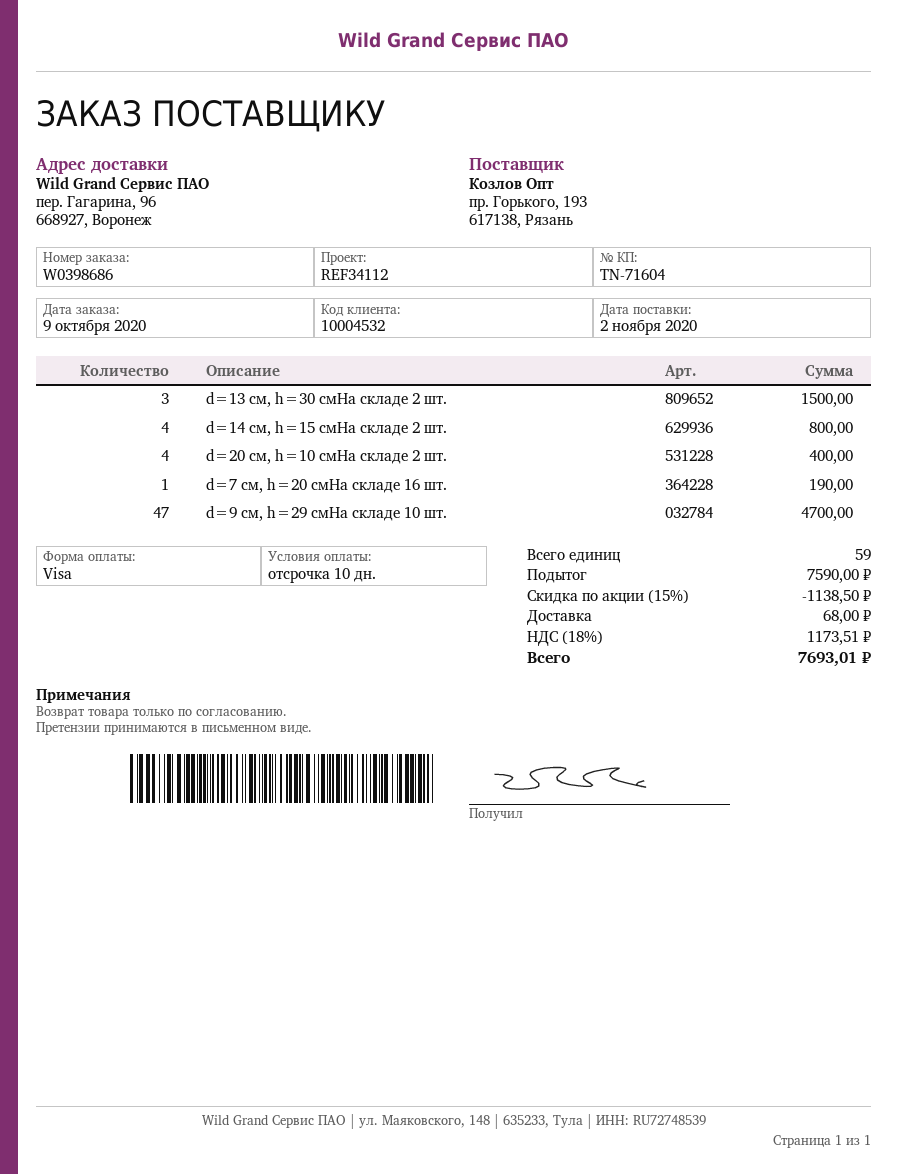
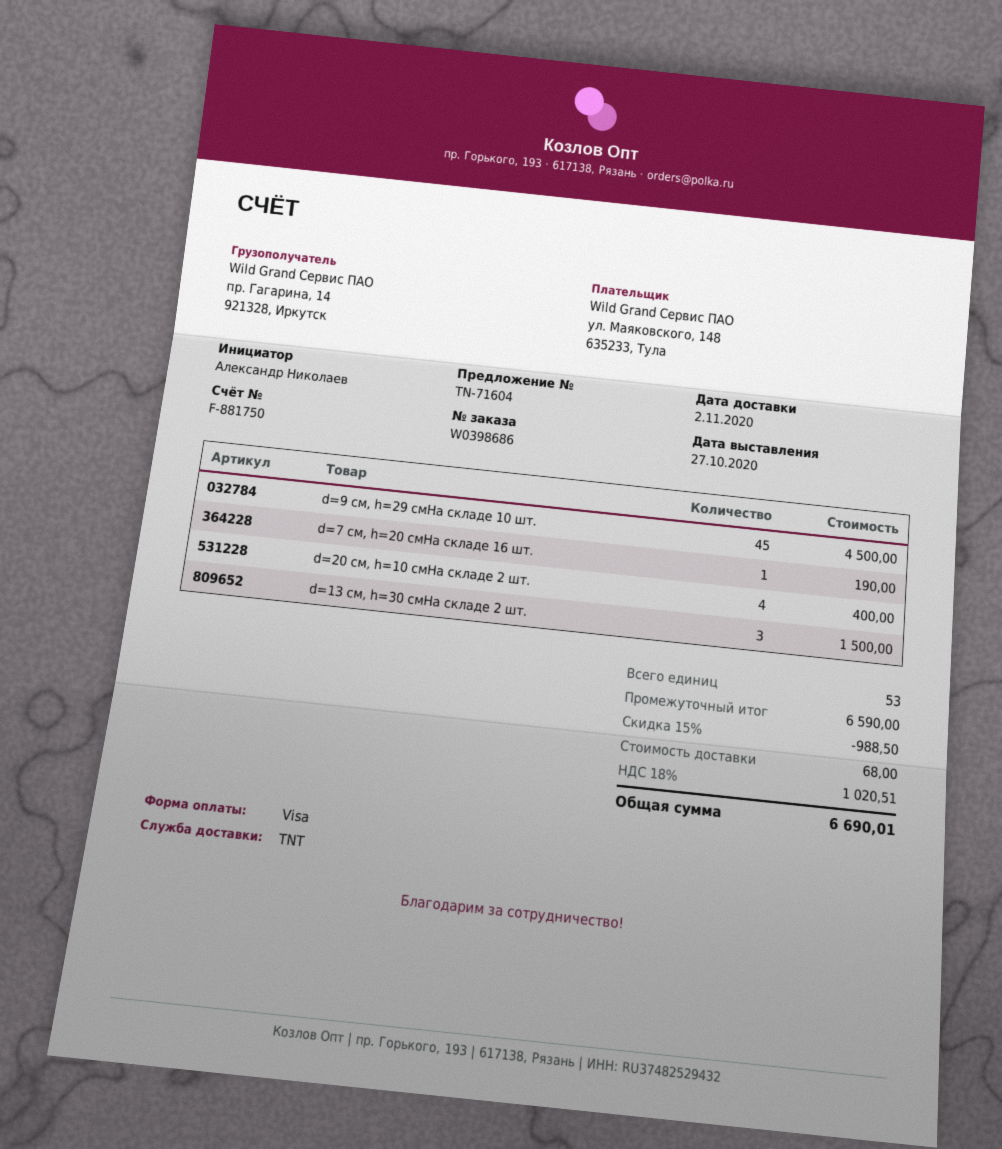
ship to: пер. Гагарина, 96, 668927, Воронеж -> пр. Гагарина, 14, 921328, Иркутск
d=14 см, h=15 смНа складе 2 шт.: 4 for 800.00 -> none
d=9 см, h=29 смНа складе 10 шт.: 47 for 4700.00 -> 45 for 4500.00
total quantity: 59 -> 53
subtotal: 7590.00 -> 6590.00
discount: 15% = 1138.50 -> 15% = 988.50
tax: 18% = 1173.51 -> 18% = 1020.51
total: 7693.01 -> 6690.01

